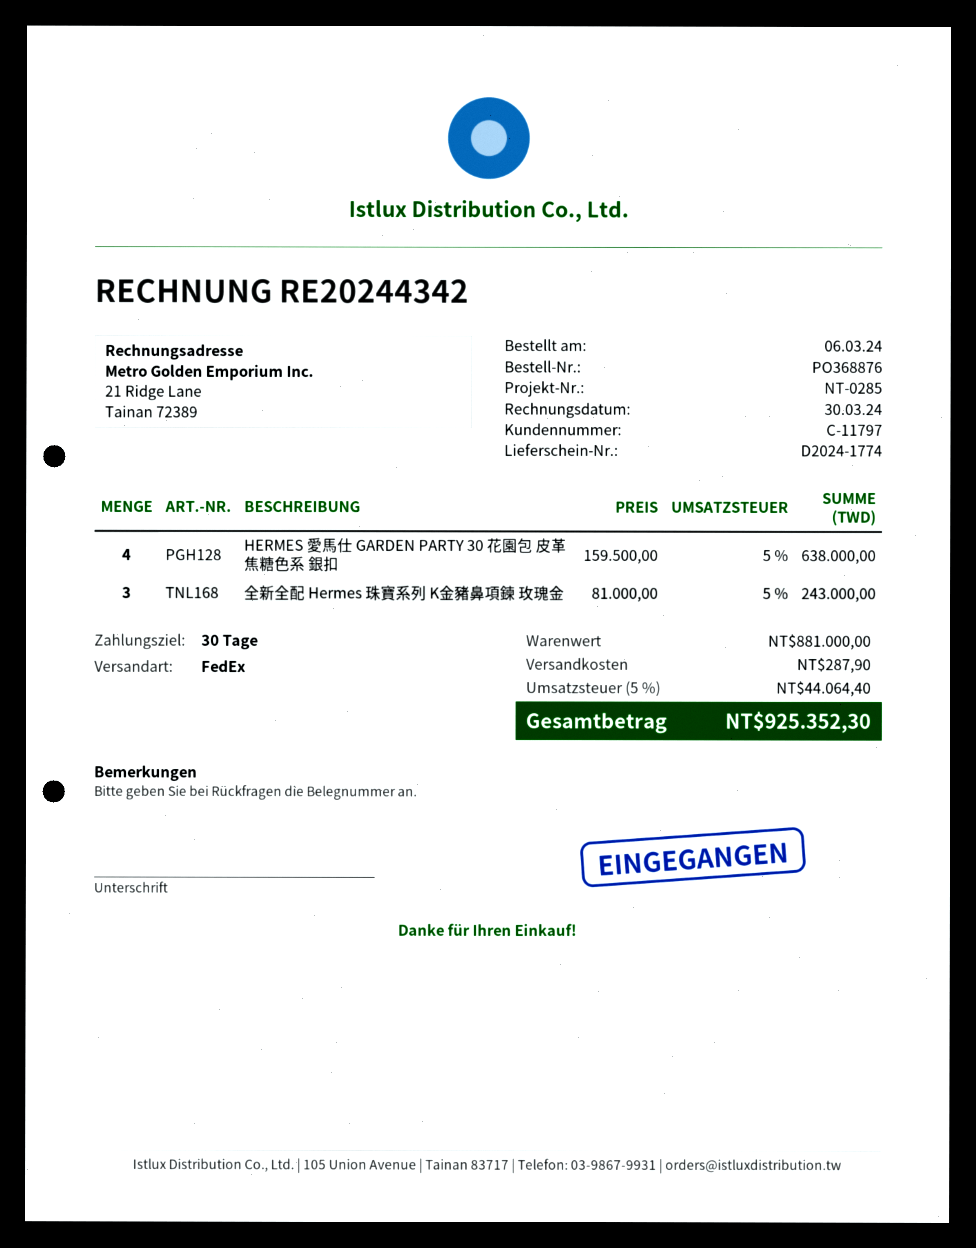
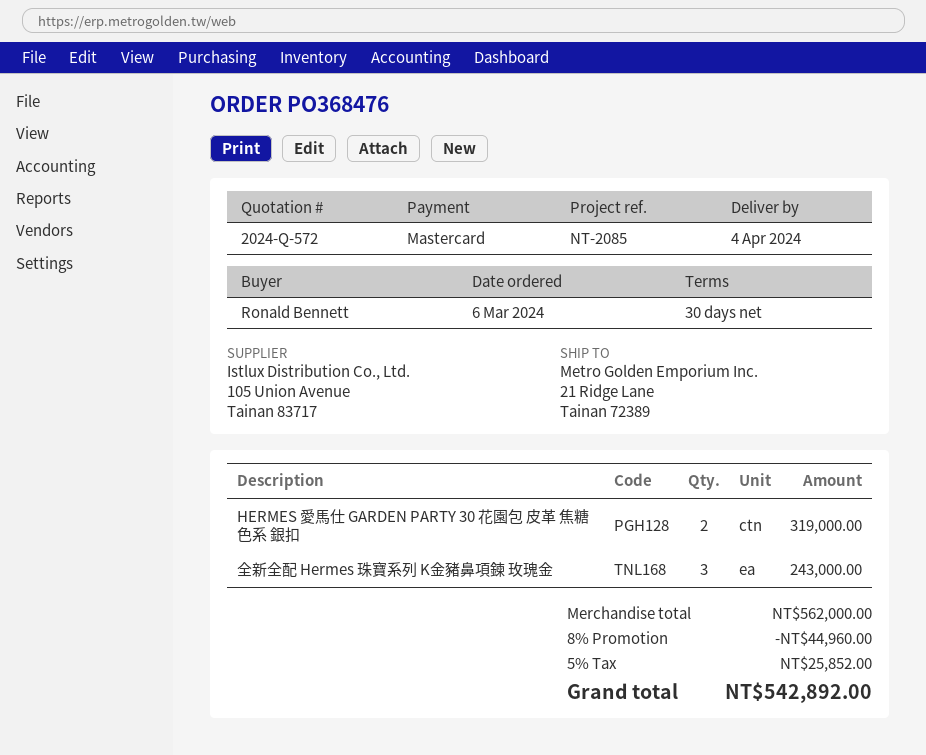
order number: PO368876 -> PO368476
reference: NT-0285 -> NT-2085
HERMES 愛馬仕 GARDEN PARTY 30 花園包 皮革 焦糖色系 銀扣: 4 for 638000.00 -> 2 for 319000.00
subtotal: 881000.00 -> 562000.00
discount: none -> 8% = 44960.00
shipping: 287.90 -> none
tax: 5% = 44064.40 -> 5% = 25852.00
total: 925352.30 -> 542892.00

